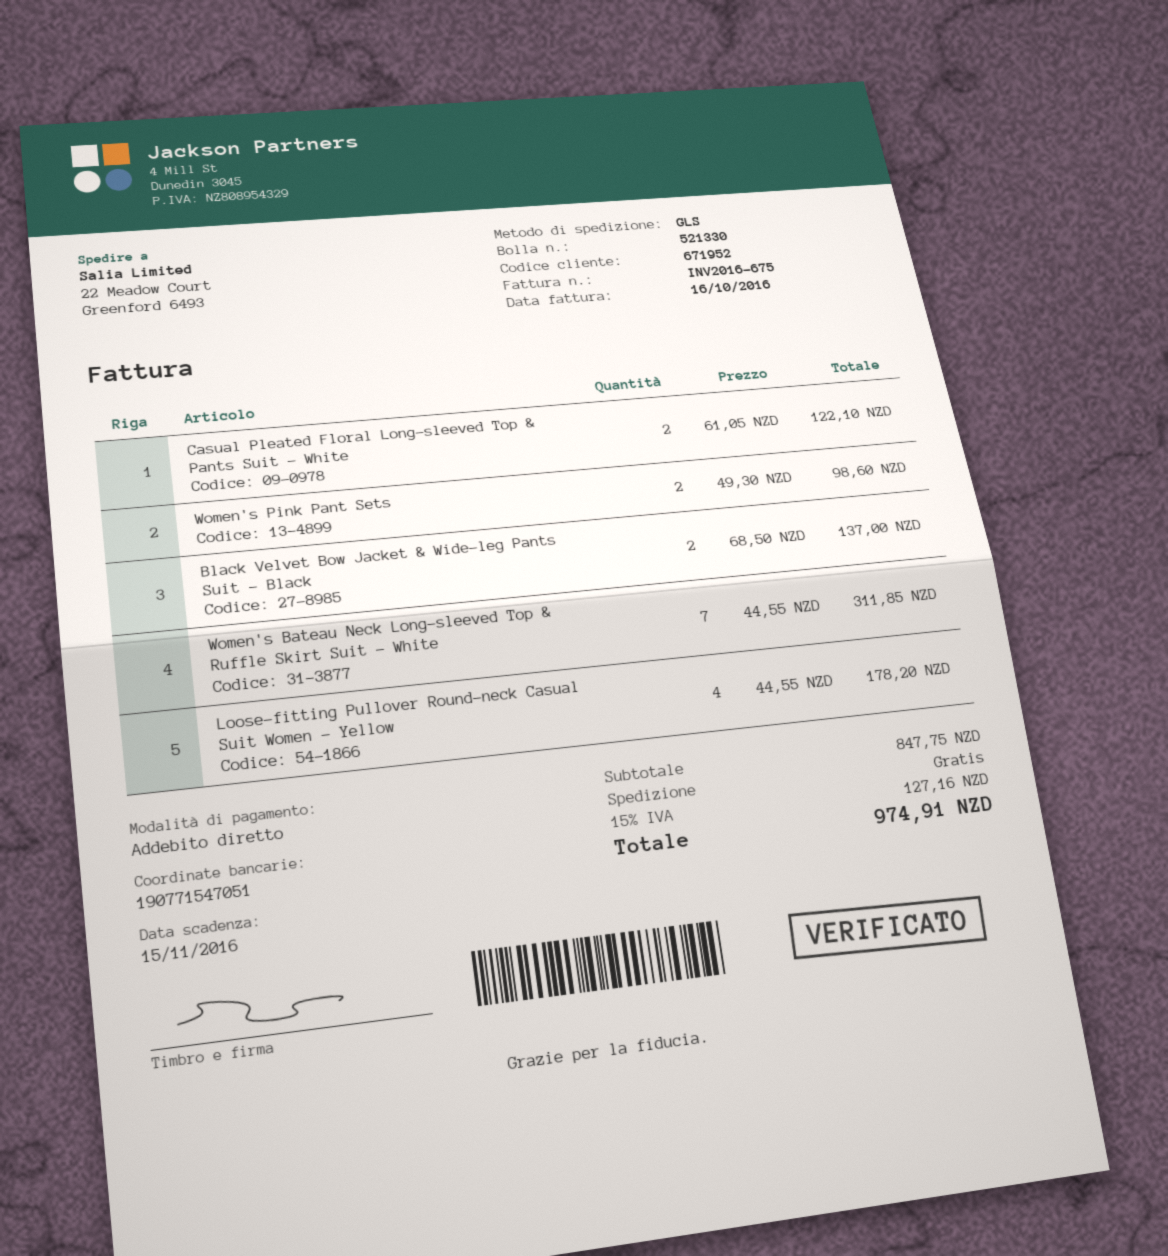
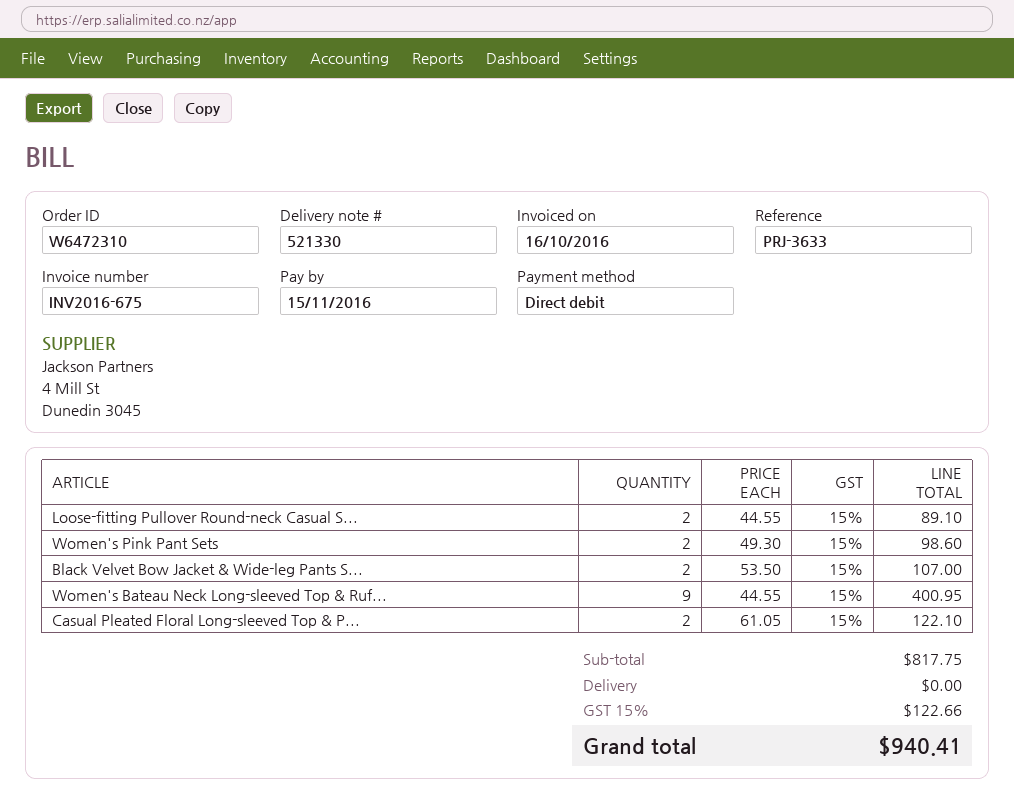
Black Velvet Bow Jacket & Wide-leg Pants Suit - Black: 2 x 68.50 = 137.00 -> 2 x 53.50 = 107.00
Women's Bateau Neck Long-sleeved Top & Ruffle Skirt Suit - White: 7 x 44.55 = 311.85 -> 9 x 44.55 = 400.95
Loose-fitting Pullover Round-neck Casual Suit Women - Yellow: 4 x 44.55 = 178.20 -> 2 x 44.55 = 89.10
subtotal: 847.75 -> 817.75
tax: 15% = 127.16 -> 15% = 122.66
total: 974.91 -> 940.41

